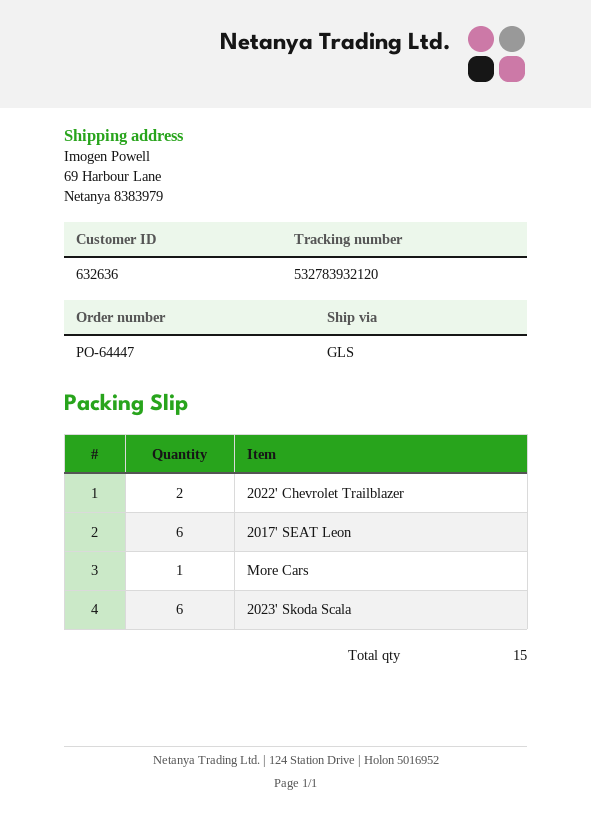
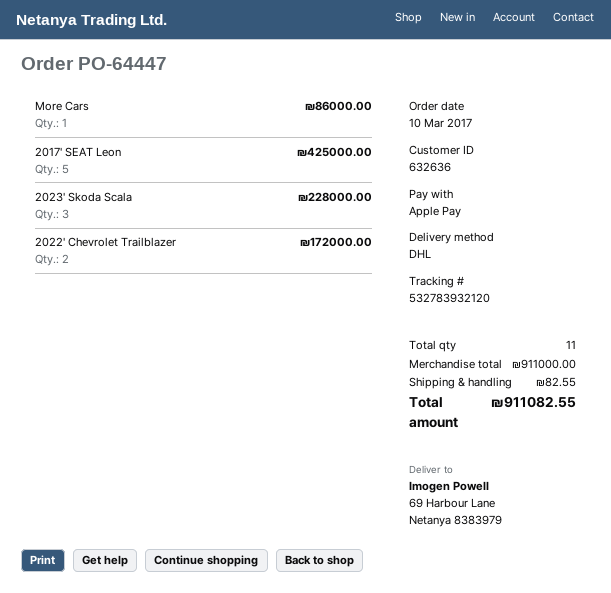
shipping method: GLS -> DHL
2017' SEAT Leon: 6 -> 5
2023' Skoda Scala: 6 -> 3
total quantity: 15 -> 11

